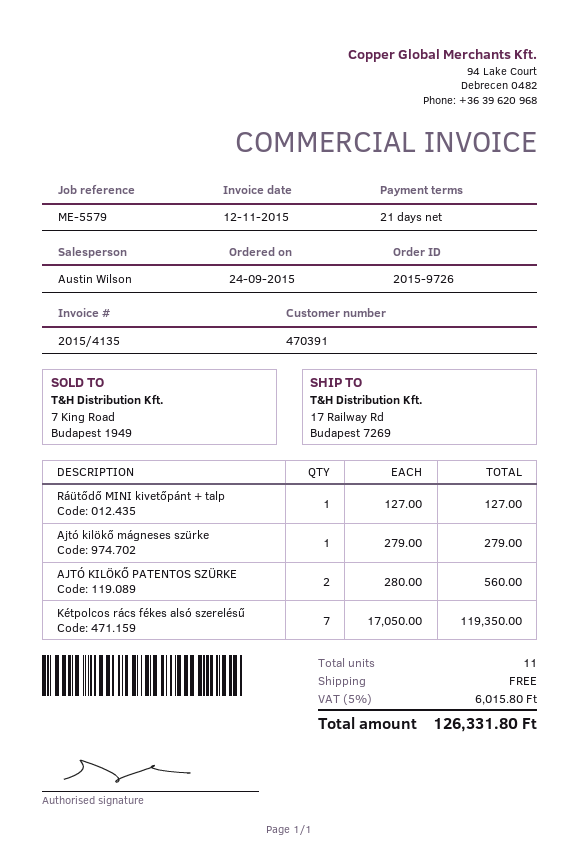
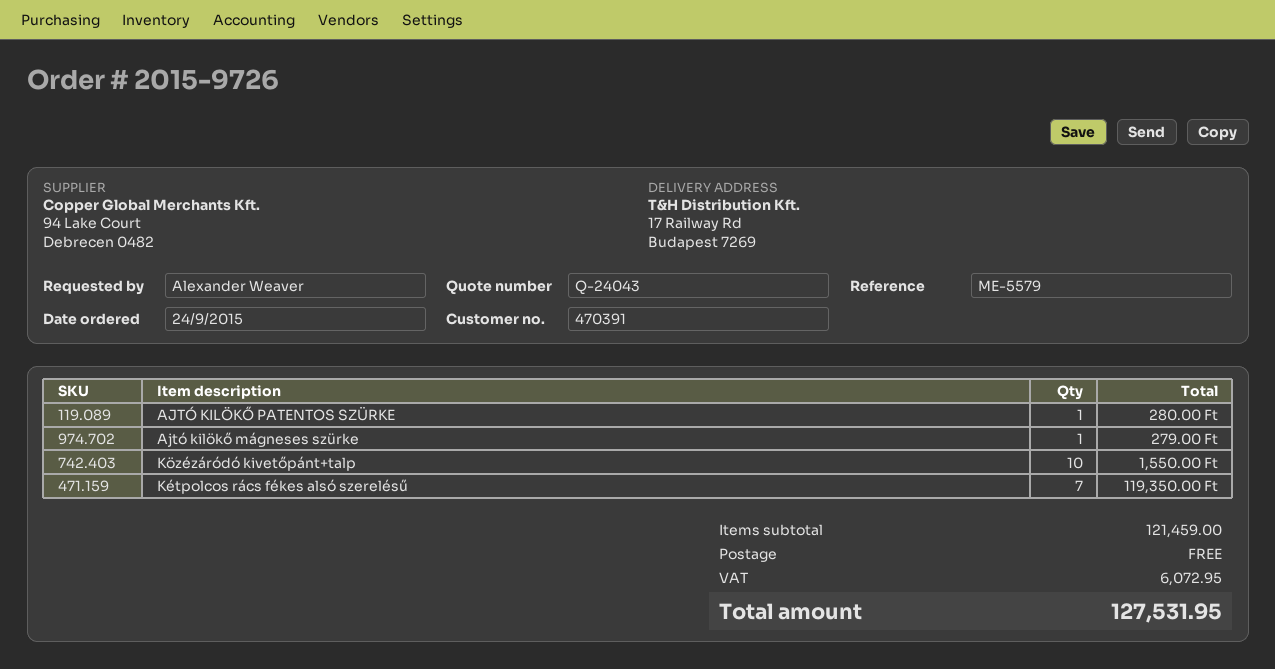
Ráütődő MINI kivetőpánt + talp: 1 for 127.00 -> none
AJTÓ KILÖKŐ PATENTOS SZÜRKE: 2 for 560.00 -> 1 for 280.00
Közézáródó kivetőpánt+talp: none -> 10 for 1550.00
tax: 6015.80 -> 6072.95
total: 126331.80 -> 127531.95

